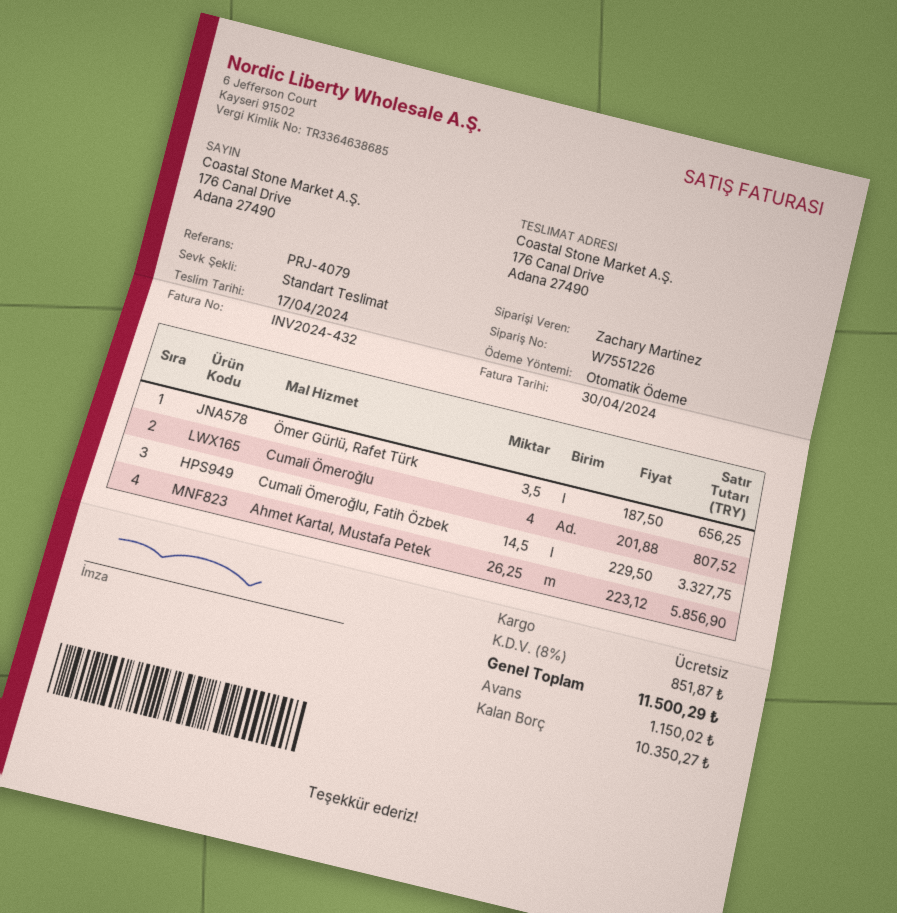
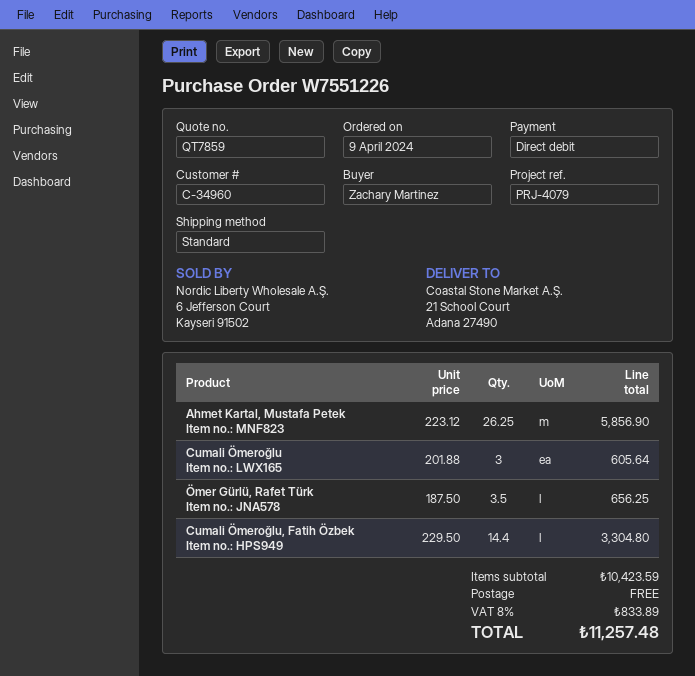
ship to: 176 Canal Drive, Adana 27490 -> 21 School Court, Adana 27490
Cumali Ömeroğlu: 4 x 201.88 = 807.52 -> 3 x 201.88 = 605.64
Cumali Ömeroğlu, Fatih Özbek: 14.5 x 229.50 = 3327.75 -> 14.4 x 229.50 = 3304.80
tax: 8% = 851.87 -> 8% = 833.89
total: 11500.29 -> 11257.48

